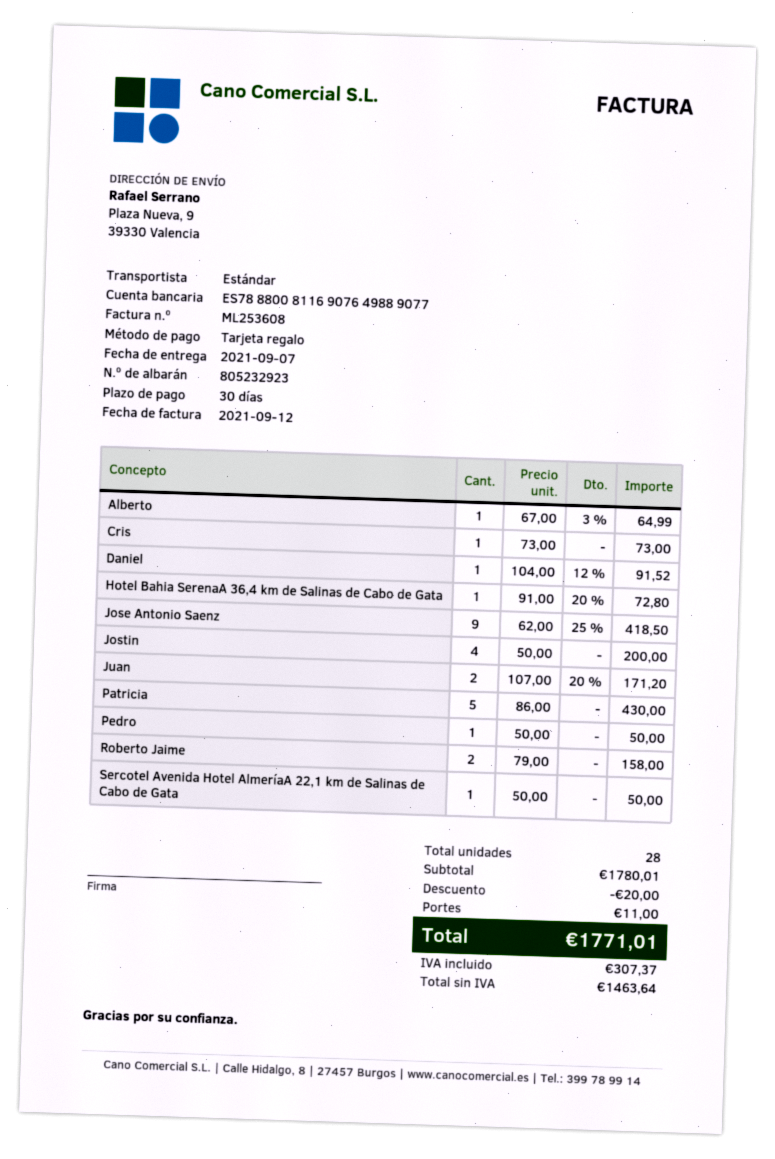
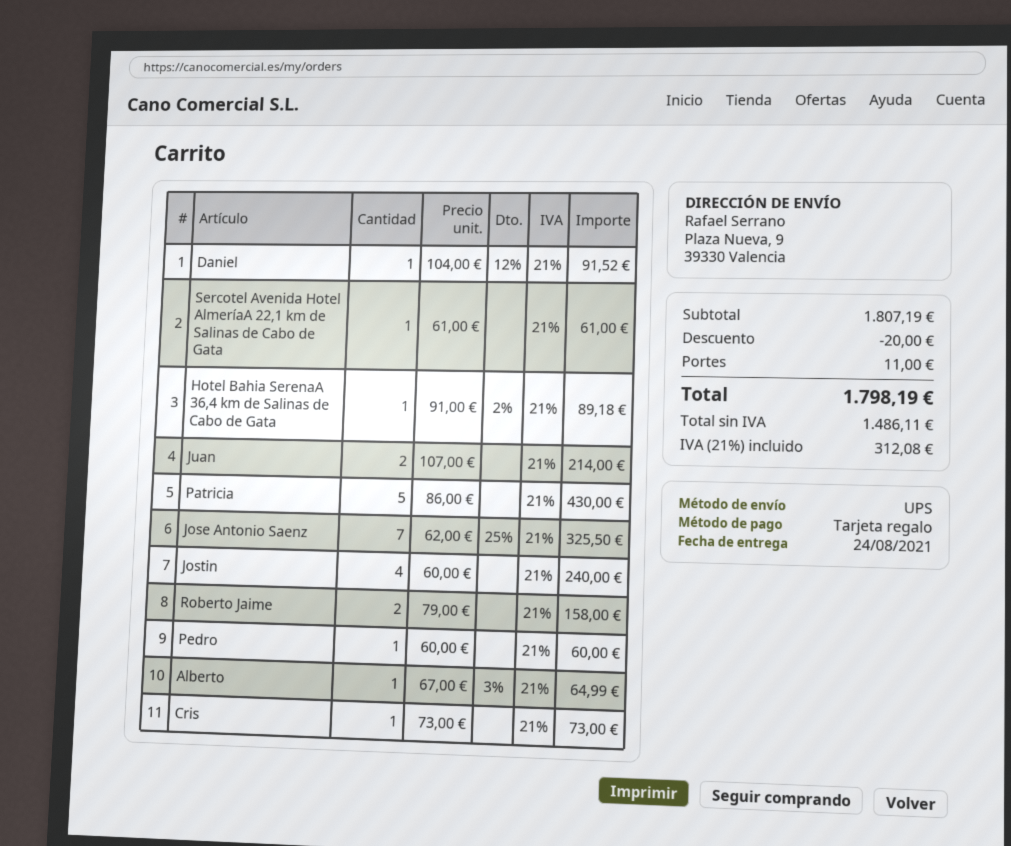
delivery date: 2021-09-07 -> 2021-08-24
shipping method: standard -> UPS
Hotel Bahia SerenaA 36,4 km de Salinas de Cabo de Gata: 1 x 91.00 - 20% = 72.80 -> 1 x 91.00 - 2% = 89.18
Jose Antonio Saenz: 9 x 62.00 - 25% = 418.50 -> 7 x 62.00 - 25% = 325.50
Jostin: 4 x 50.00 = 200.00 -> 4 x 60.00 = 240.00
Juan: 2 x 107.00 - 20% = 171.20 -> 2 x 107.00 = 214.00
Pedro: 1 x 50.00 = 50.00 -> 1 x 60.00 = 60.00
Sercotel Avenida Hotel AlmeríaA 22,1 km de Salinas de Cabo de Gata: 1 x 50.00 = 50.00 -> 1 x 61.00 = 61.00
subtotal: 1780.01 -> 1807.19
net: 1463.64 -> 1486.11
tax: 307.37 -> 312.08
total: 1771.01 -> 1798.19

